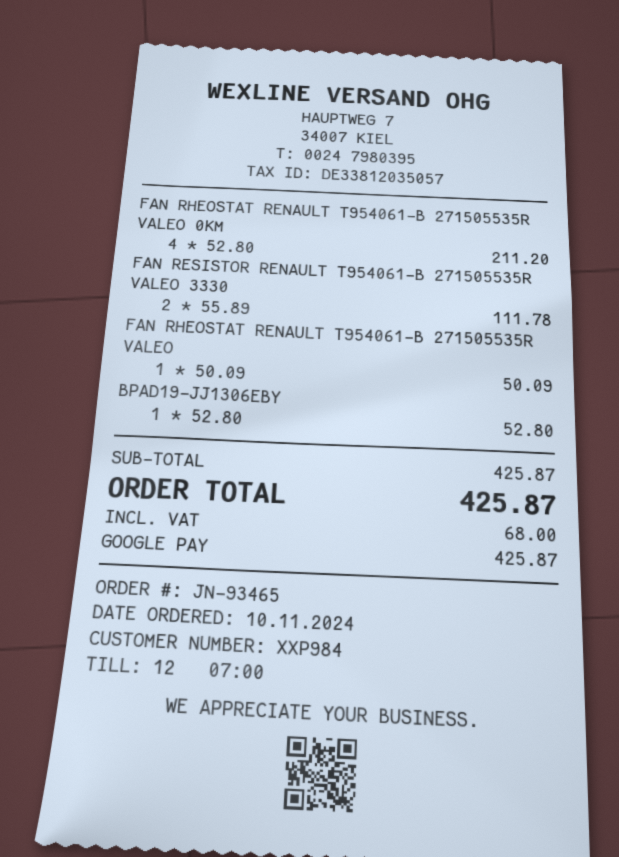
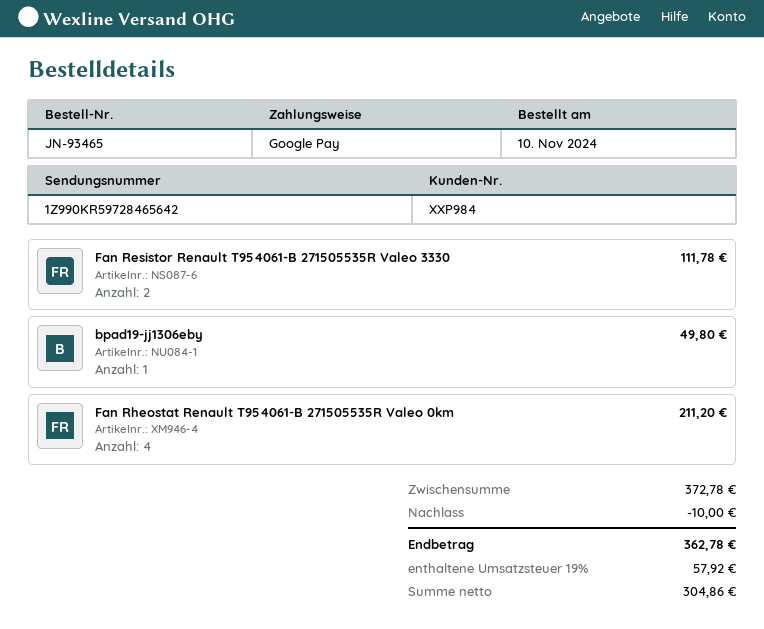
FAN RHEOSTAT RENAULT T954061-B 271505535R VALEO: 1 for 50.09 -> none
BPAD19-JJ1306EBY: 1 for 52.80 -> 1 for 49.80
subtotal: 425.87 -> 372.78
discount: none -> 10.00
tax: 68.00 -> 57.92
total: 425.87 -> 362.78

